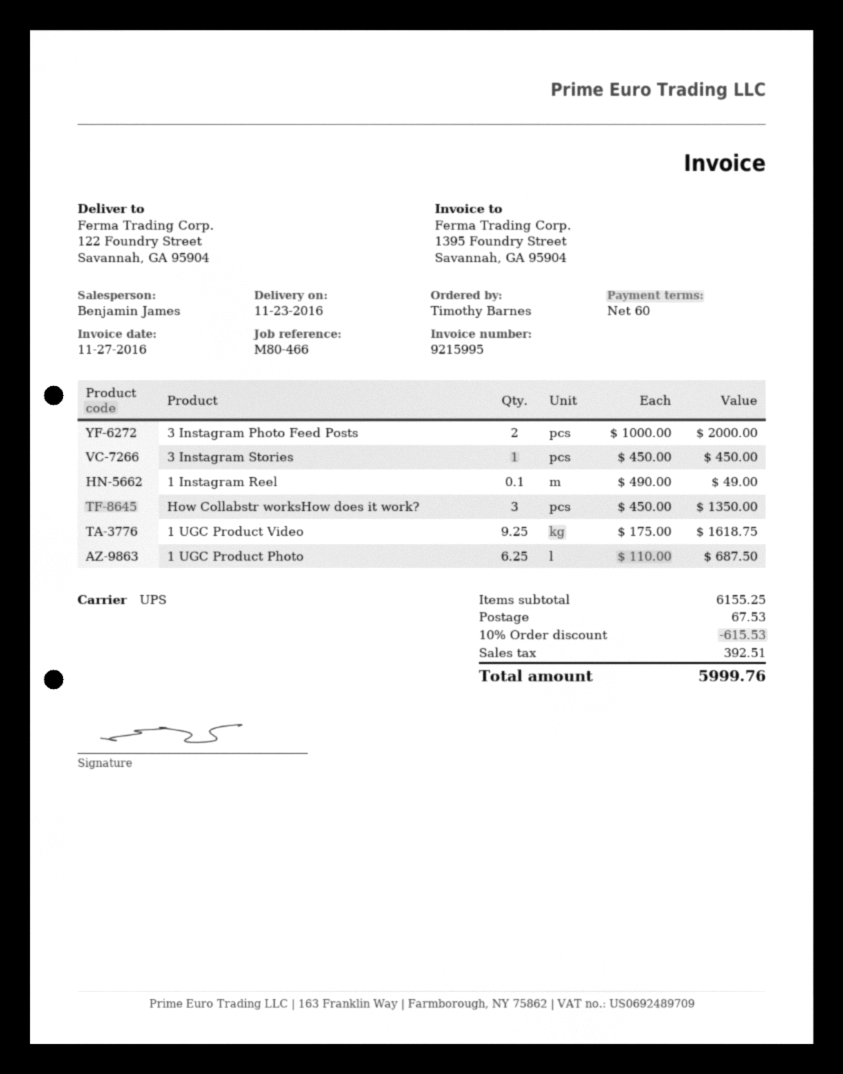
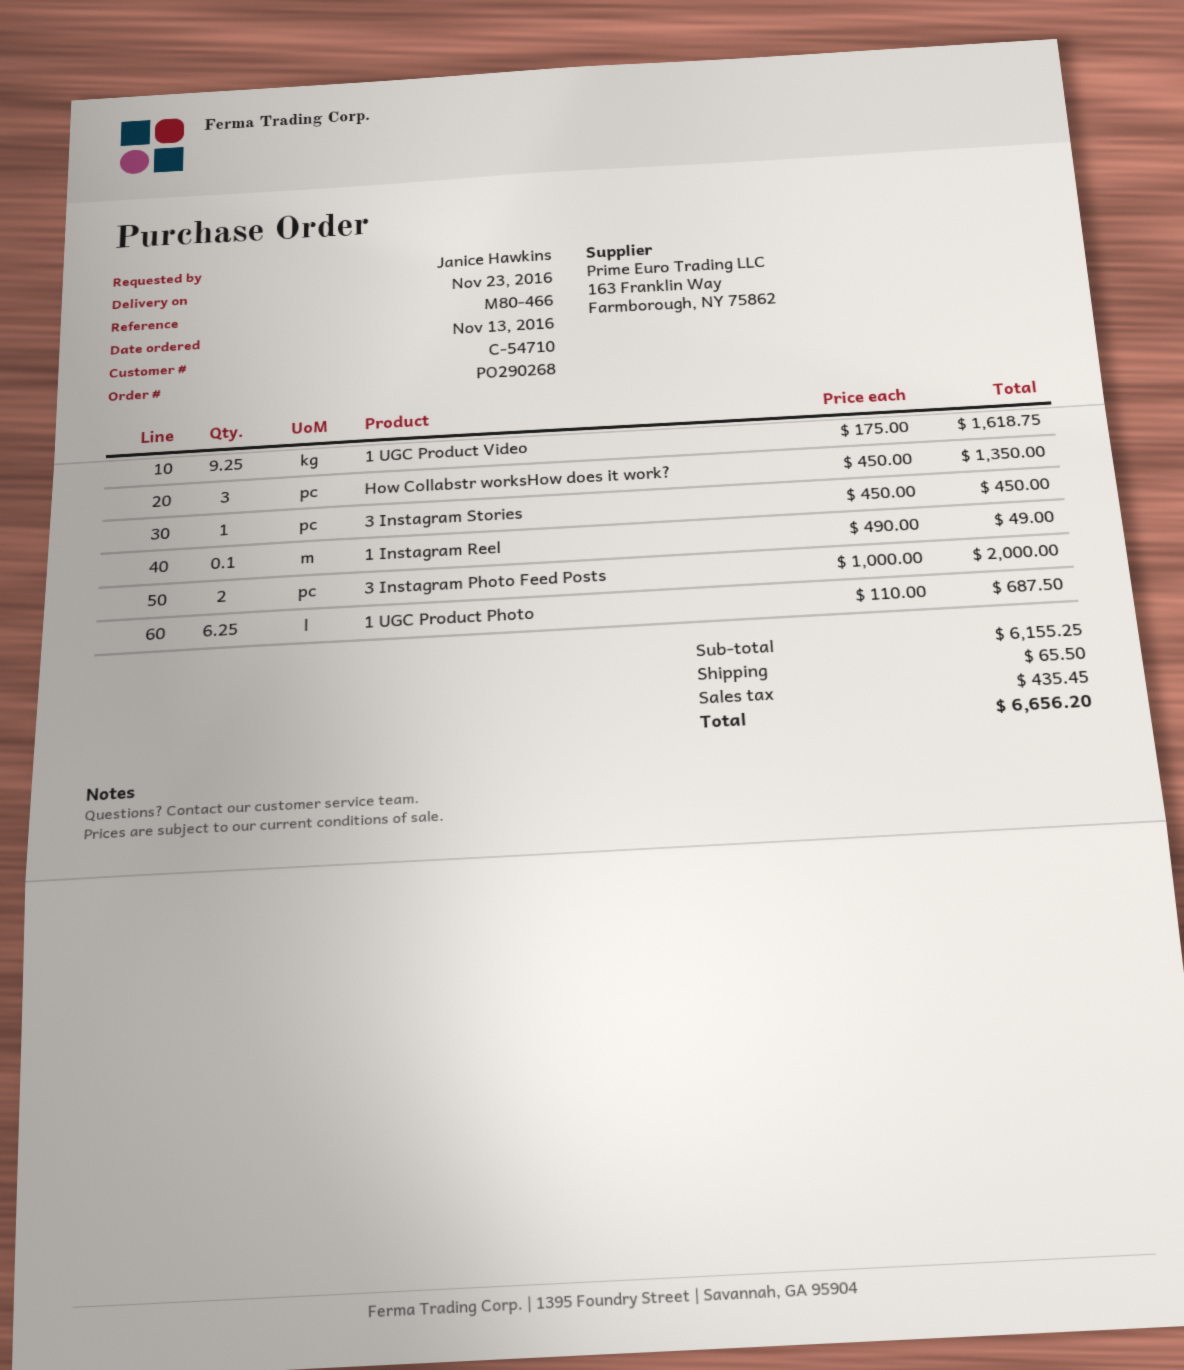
ordered by: Timothy Barnes -> Janice Hawkins
discount: 10% = 615.53 -> none
shipping: 67.53 -> 65.50
tax: 392.51 -> 435.45
total: 5999.76 -> 6656.20

